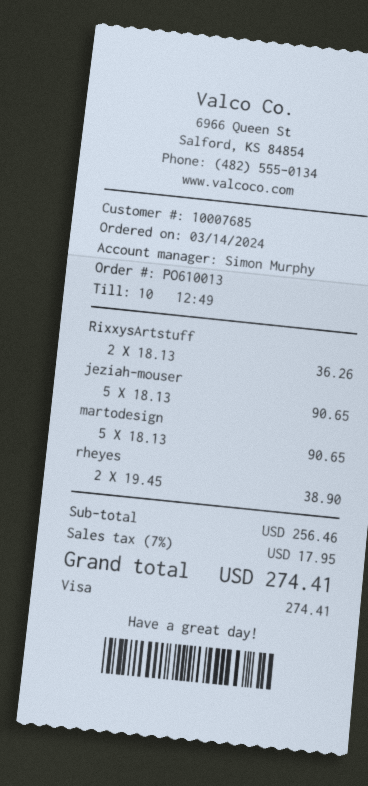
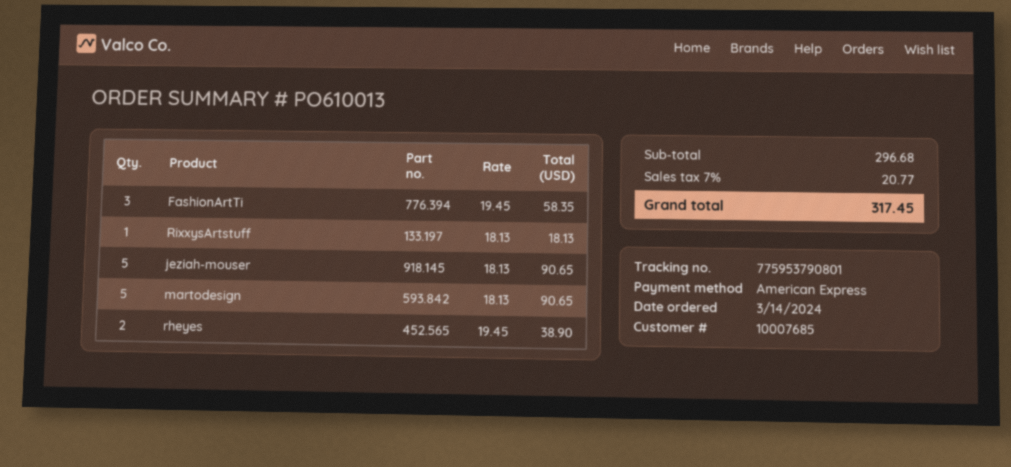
payment method: Visa -> American Express
RixxysArtstuff: 2 x 18.13 = 36.26 -> 1 x 18.13 = 18.13
FashionArtTi: none -> 3 x 19.45 = 58.35
subtotal: 256.46 -> 296.68
tax: 7% = 17.95 -> 7% = 20.77
total: 274.41 -> 317.45

